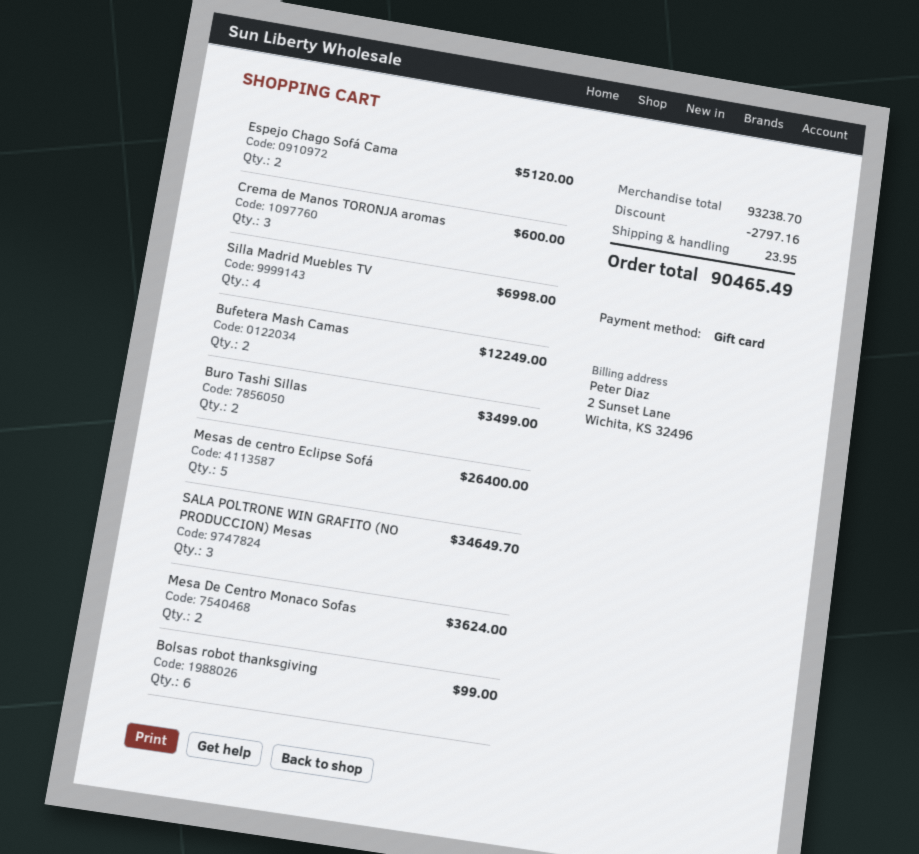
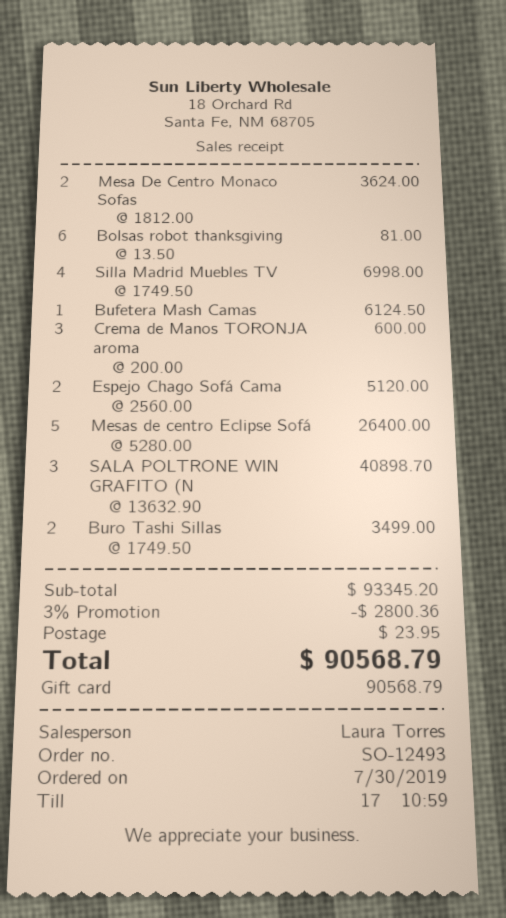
Bufetera Mash Camas: 2 for 12249.00 -> 1 for 6124.50
SALA POLTRONE WIN GRAFITO (NO PRODUCCION) Mesas: 3 for 34649.70 -> 3 for 40898.70
Bolsas robot thanksgiving: 6 for 99.00 -> 6 for 81.00
subtotal: 93238.70 -> 93345.20
discount: 2797.16 -> 2800.36
total: 90465.49 -> 90568.79

